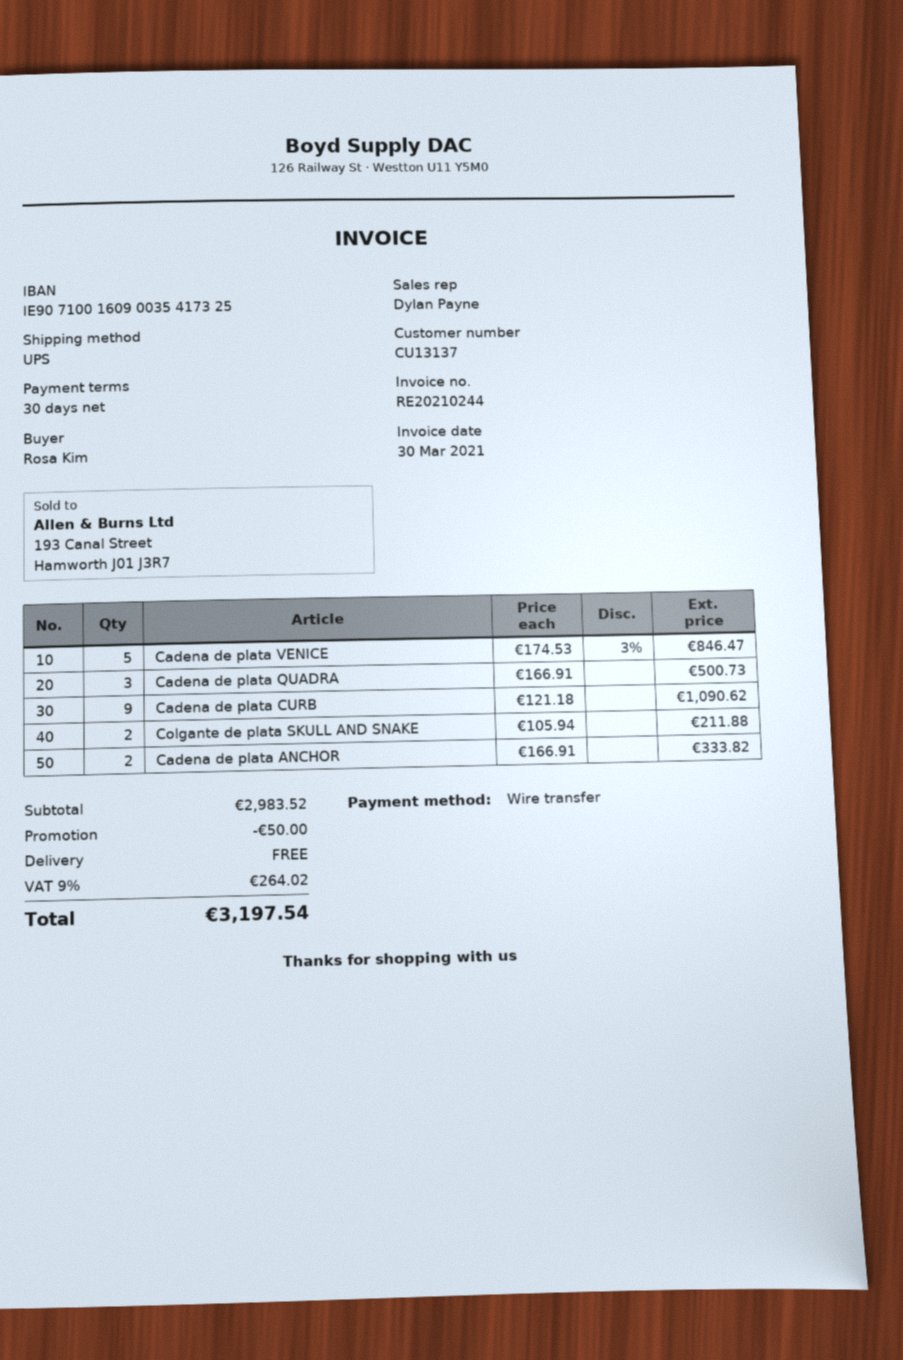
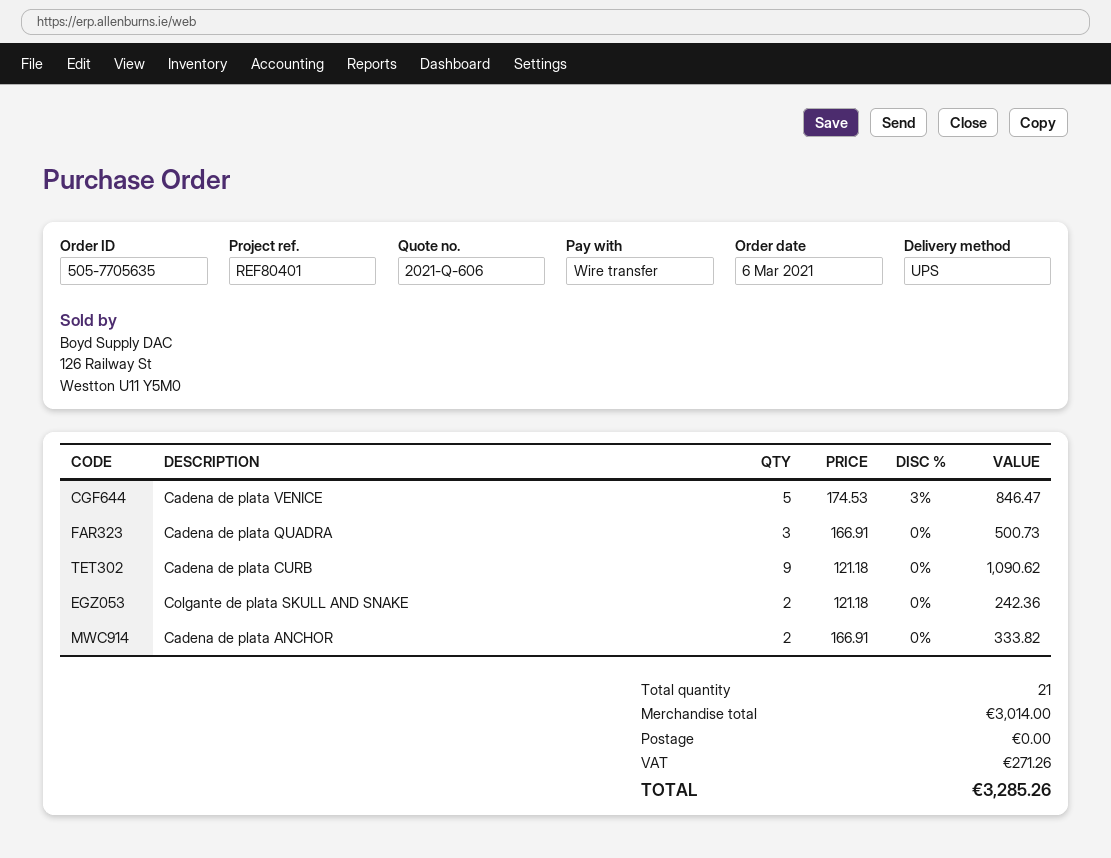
Colgante de plata SKULL AND SNAKE: 2 x 105.94 = 211.88 -> 2 x 121.18 = 242.36
subtotal: 2983.52 -> 3014.00
discount: 50.00 -> none
tax: 264.02 -> 271.26
total: 3197.54 -> 3285.26

